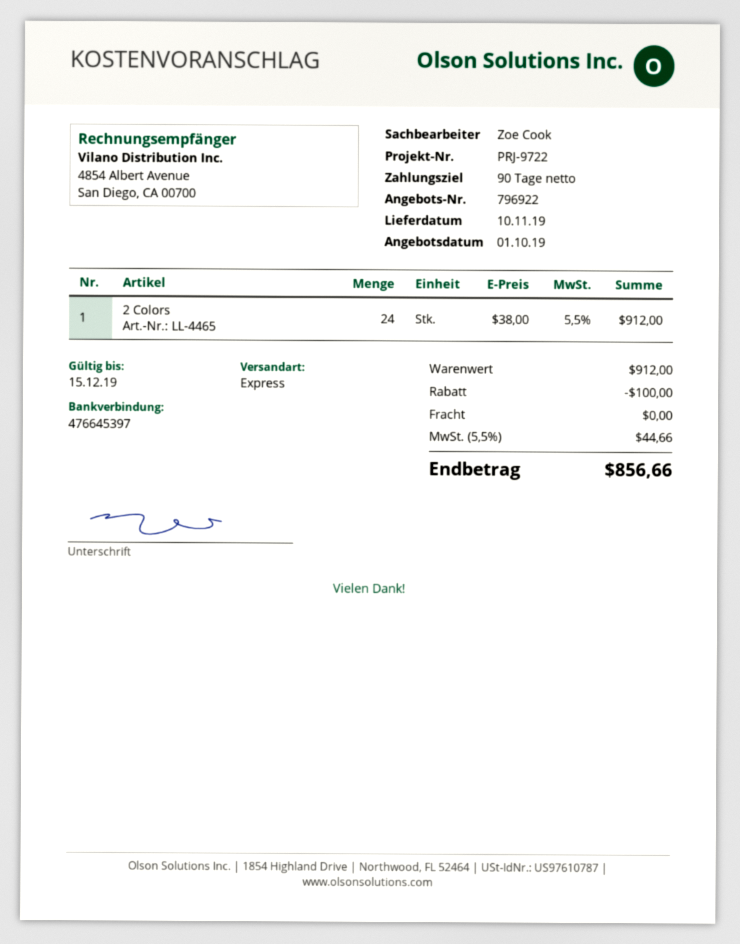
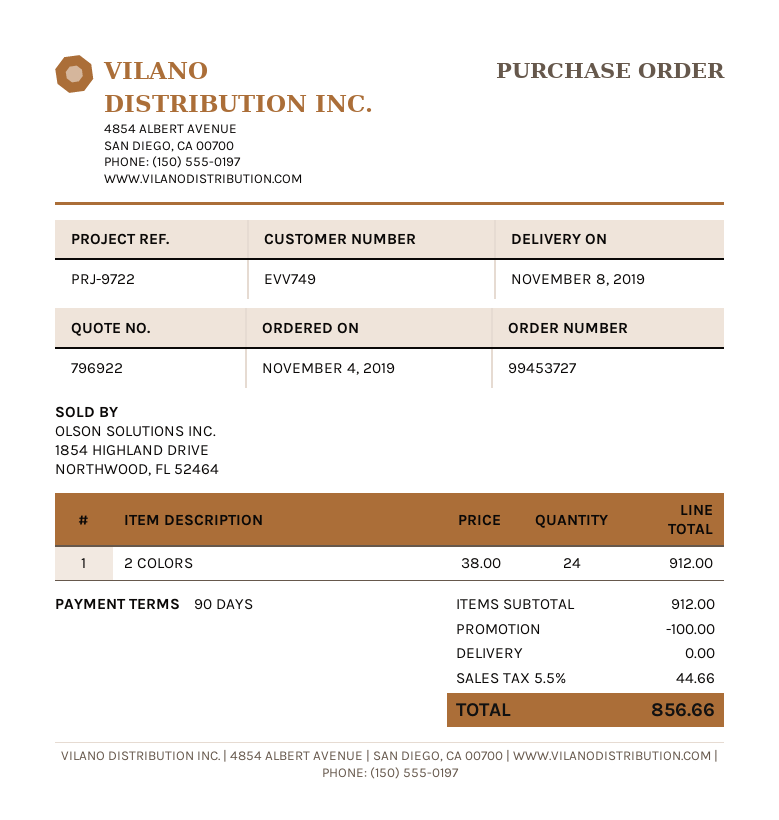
delivery date: 2019-11-10 -> 2019-11-08

